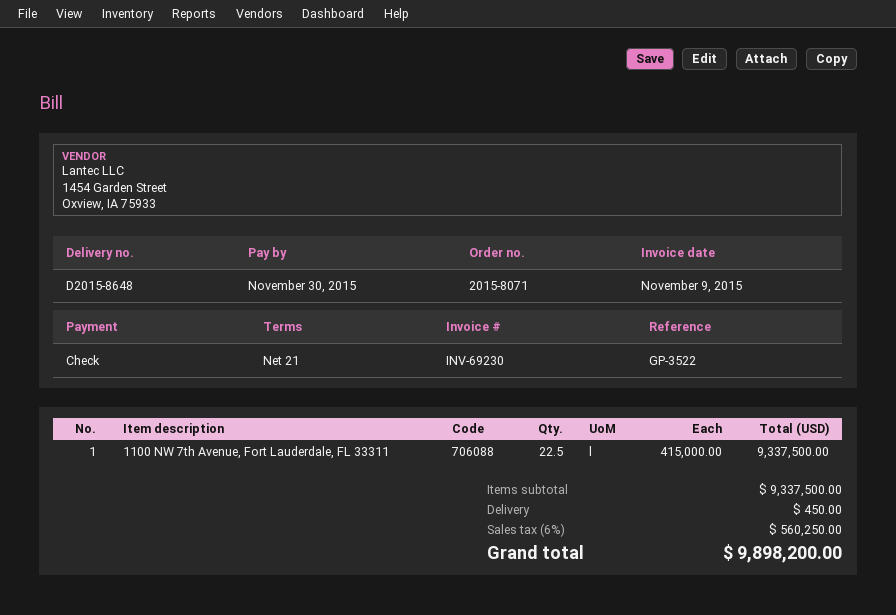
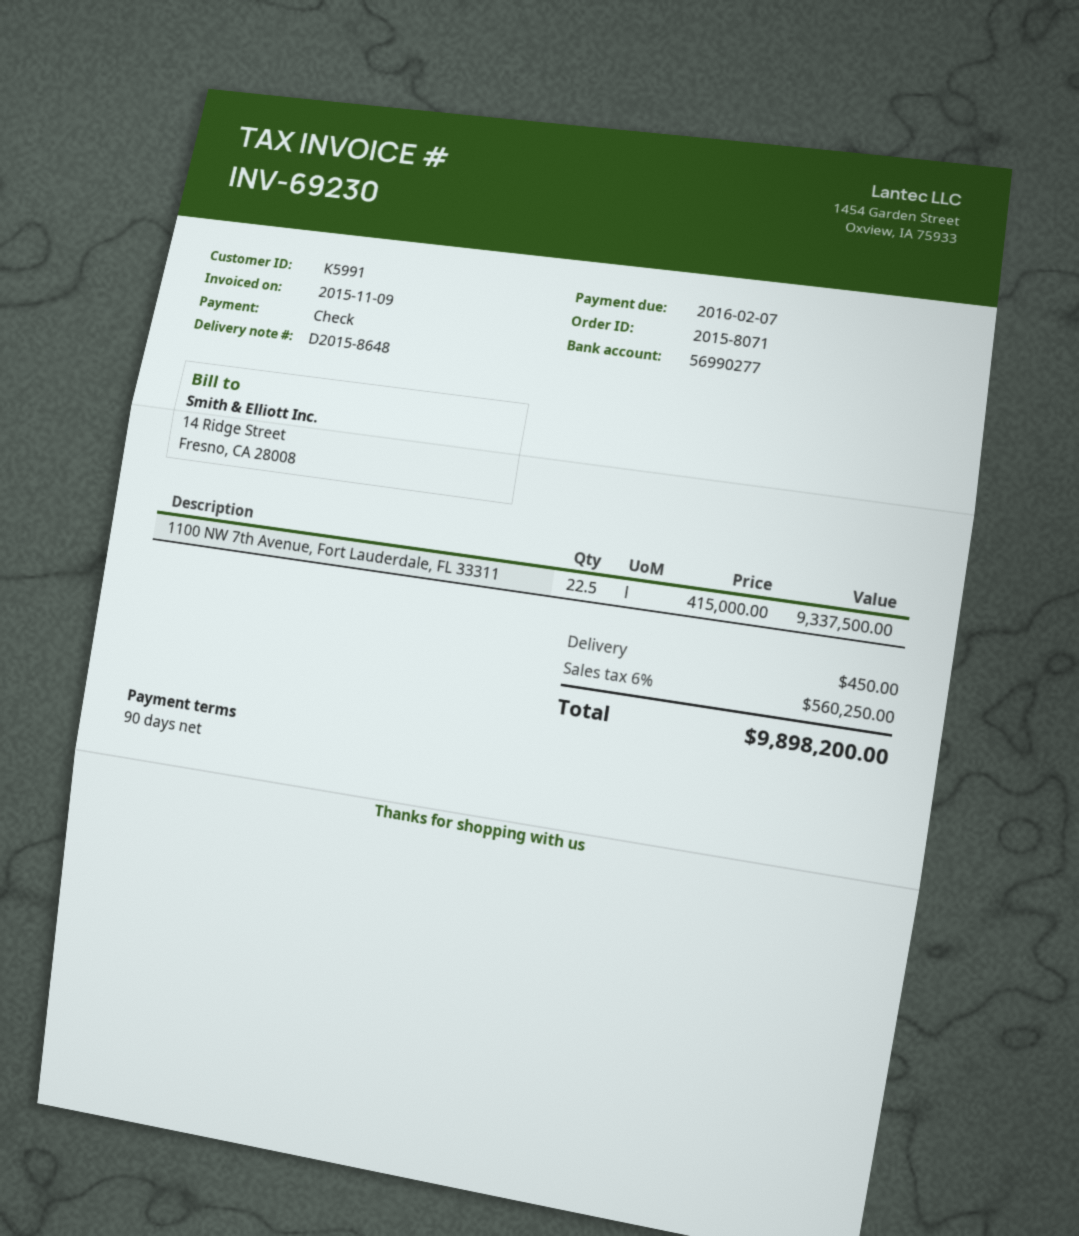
payment terms: 21 days -> 90 days
due date: 2015-11-30 -> 2016-02-07

